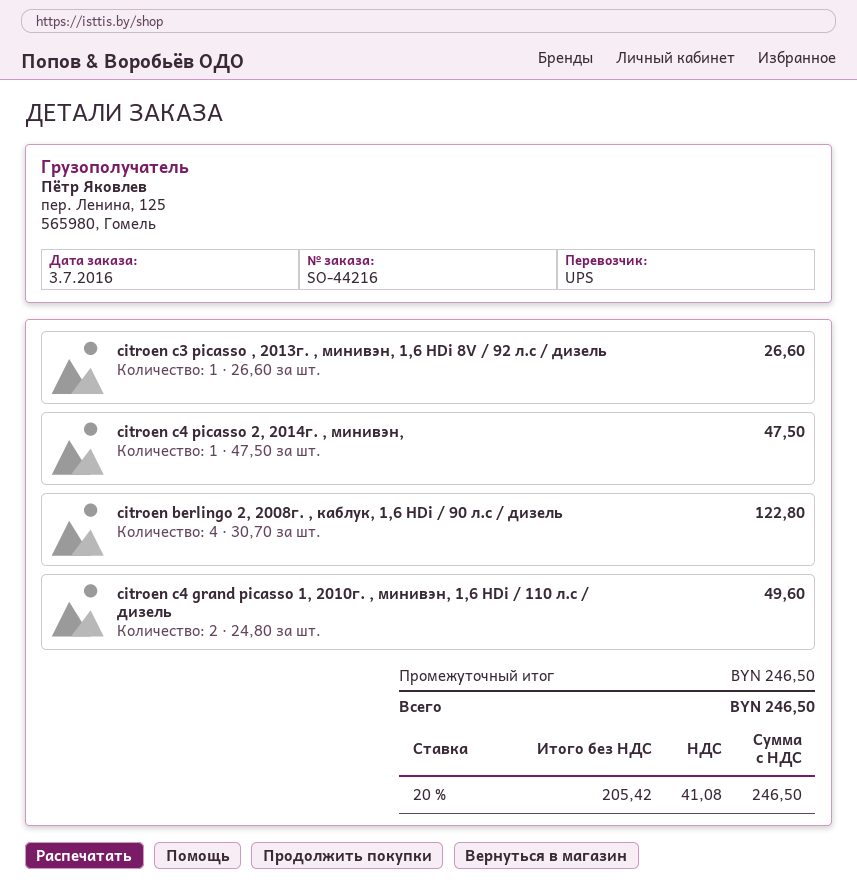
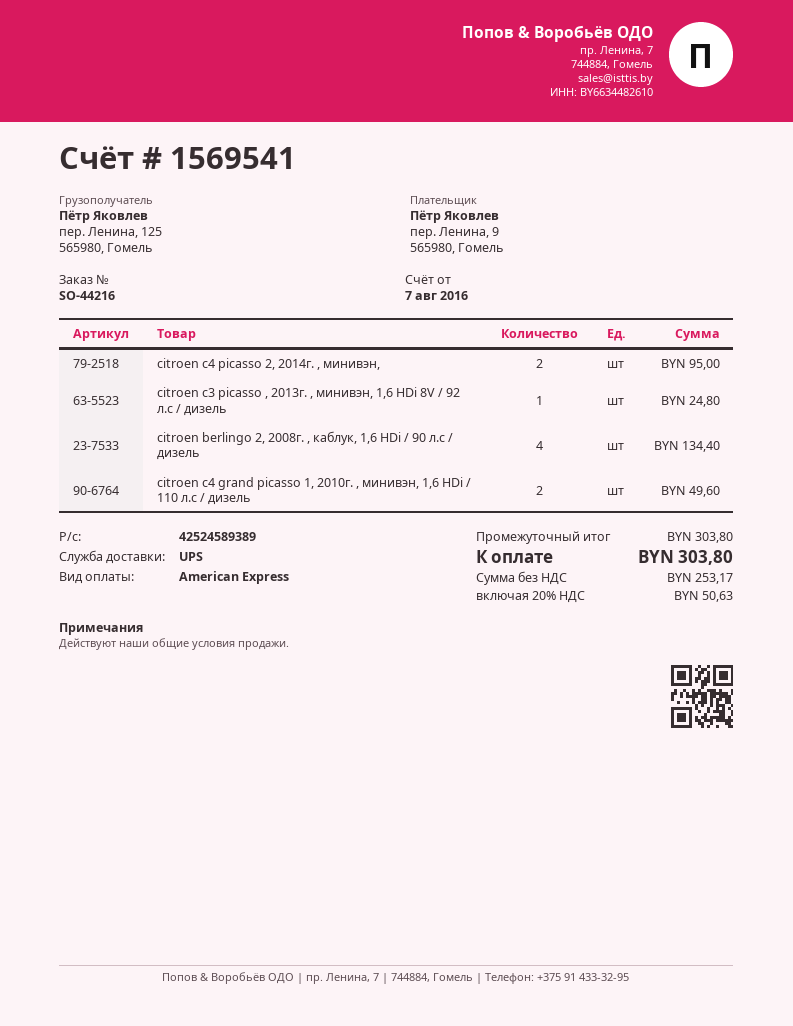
citroen c3 picasso , 2013г. , минивэн, 1,6 HDi 8V / 92 л.с / дизель: 1 for 26.60 -> 1 for 24.80
citroen c4 picasso 2, 2014г. , минивэн,: 1 for 47.50 -> 2 for 95.00
citroen berlingo 2, 2008г. , каблук, 1,6 HDi / 90 л.с / дизель: 4 for 122.80 -> 4 for 134.40
subtotal: 246.50 -> 303.80
net: 205.42 -> 253.17
tax: 20% = 41.08 -> 20% = 50.63
total: 246.50 -> 303.80

